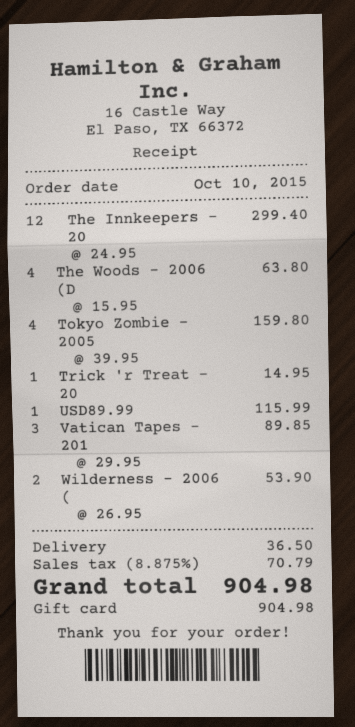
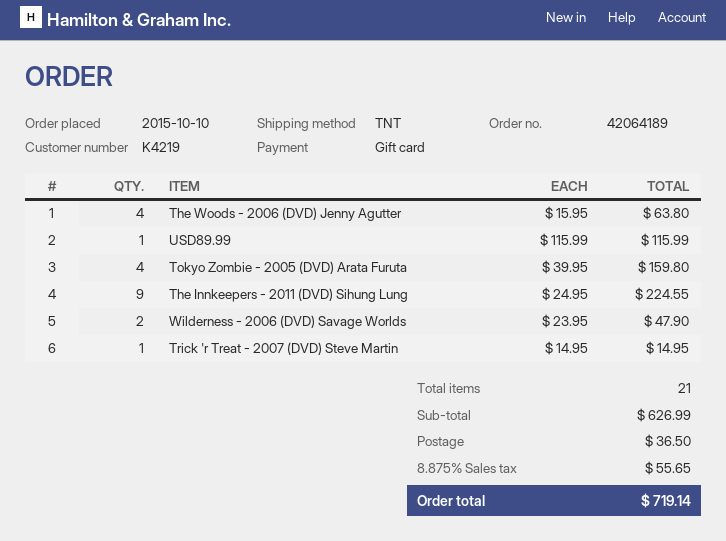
The Innkeepers - 20: 12 x 24.95 = 299.40 -> 9 x 24.95 = 224.55
Vatican Tapes - 201: 3 x 29.95 = 89.85 -> none
Wilderness - 2006 (: 2 x 26.95 = 53.90 -> 2 x 23.95 = 47.90
tax: 8.875% = 70.79 -> 8.875% = 55.65
total: 904.98 -> 719.14

